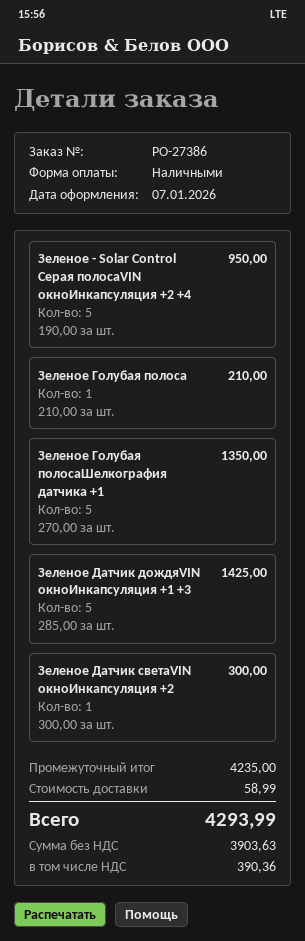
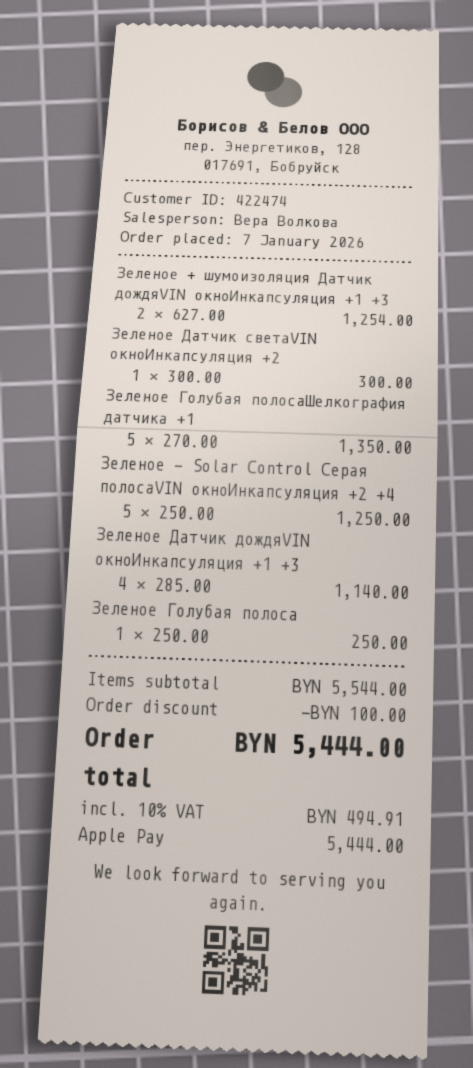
payment method: cash -> Apple Pay
Зеленое - Solar Control Серая полосаVIN окноИнкапсуляция +2 +4: 5 x 190.00 = 950.00 -> 5 x 250.00 = 1250.00
Зеленое Голубая полоса: 1 x 210.00 = 210.00 -> 1 x 250.00 = 250.00
Зеленое Датчик дождяVIN окноИнкапсуляция +1 +3: 5 x 285.00 = 1425.00 -> 4 x 285.00 = 1140.00
Зеленое + шумоизоляция Датчик дождяVIN окноИнкапсуляция +1 +3: none -> 2 x 627.00 = 1254.00
subtotal: 4235.00 -> 5544.00
discount: none -> 100.00
shipping: 58.99 -> none
tax: 390.36 -> 494.91
total: 4293.99 -> 5444.00

